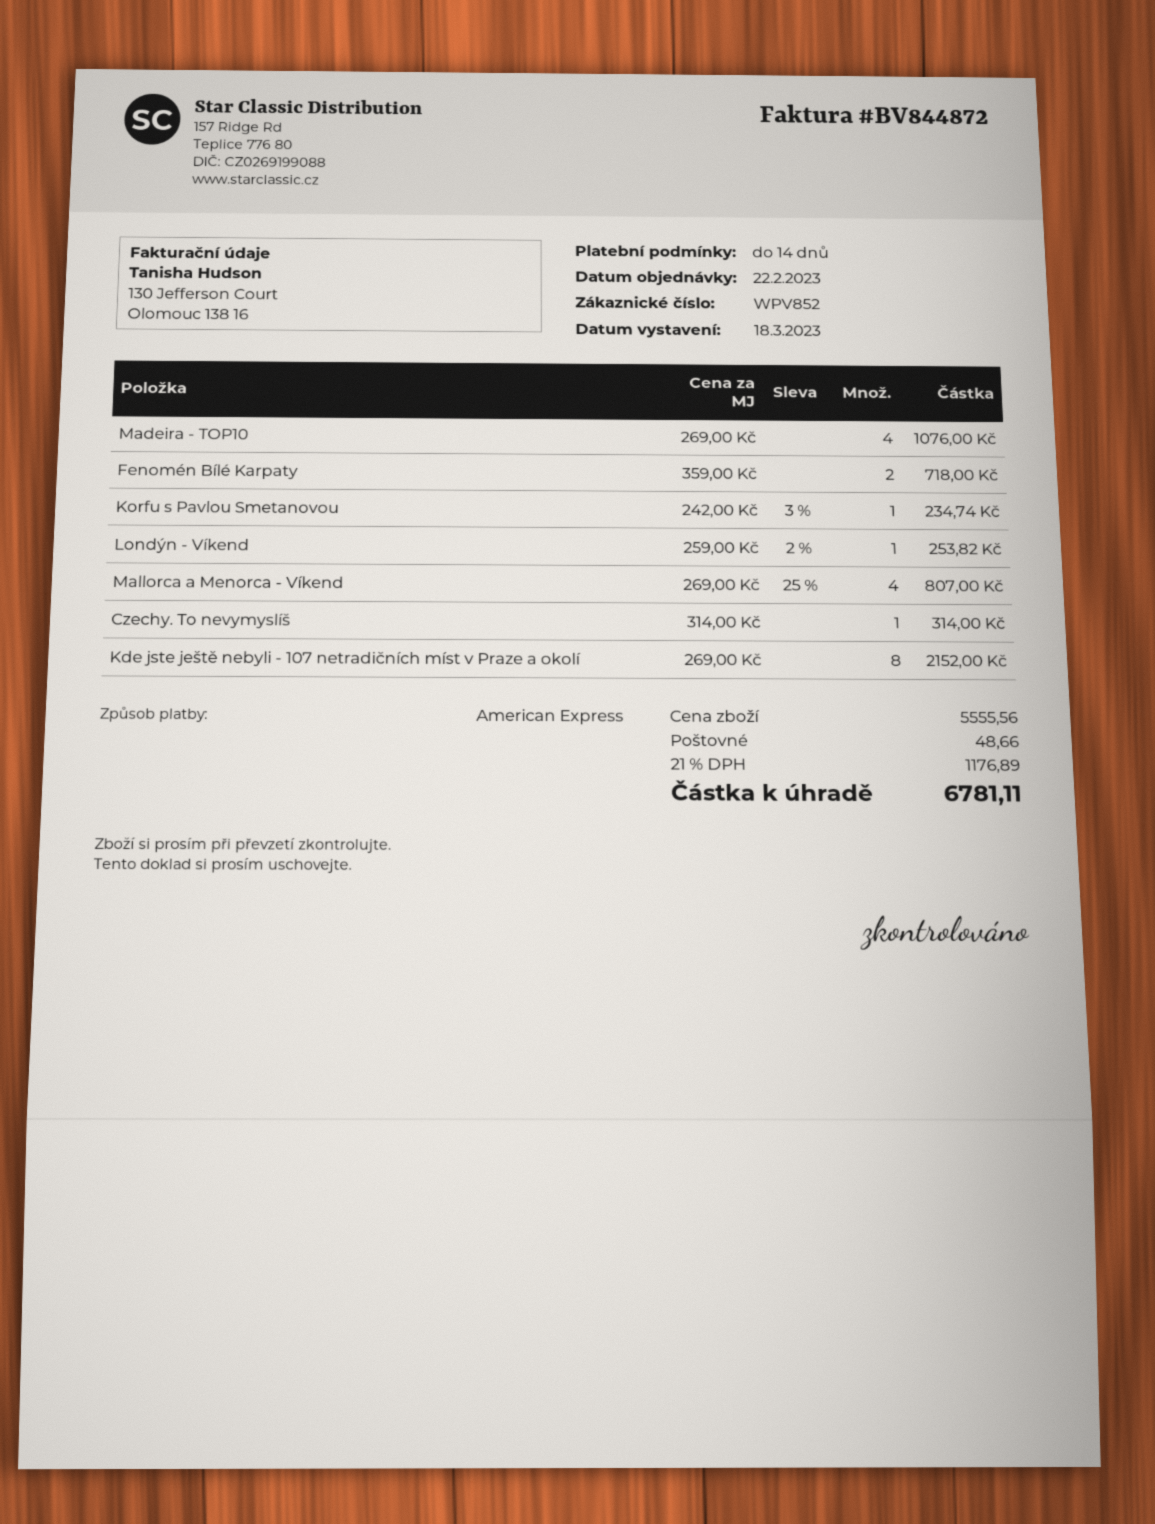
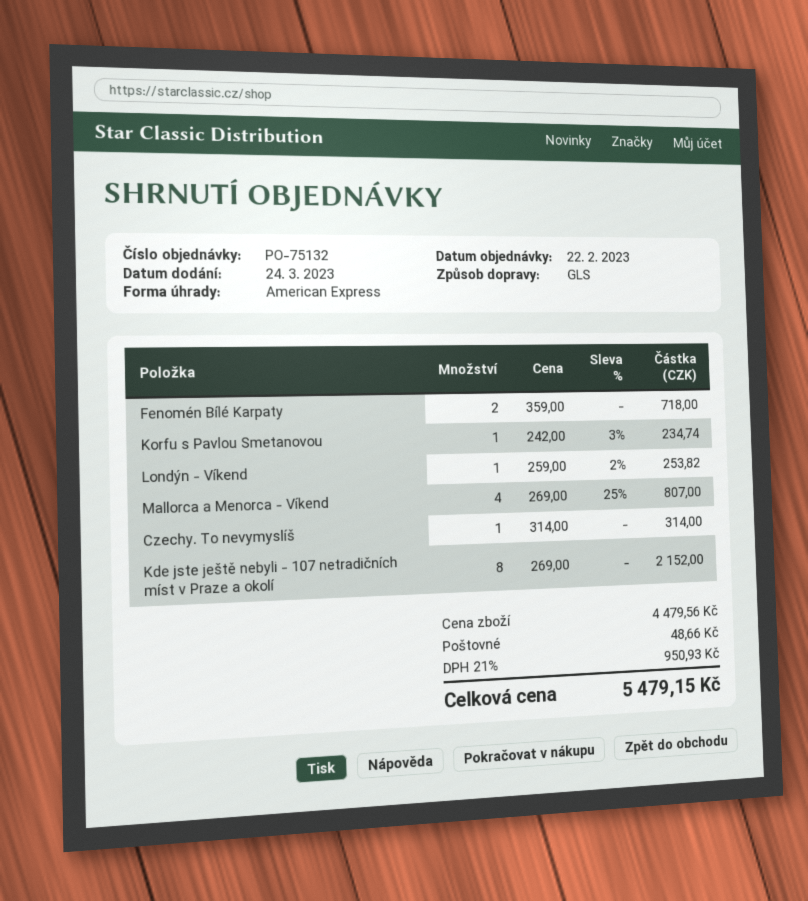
Madeira - TOP10: 4 x 269.00 = 1076.00 -> none
subtotal: 5555.56 -> 4479.56
tax: 21% = 1176.89 -> 21% = 950.93
total: 6781.11 -> 5479.15

